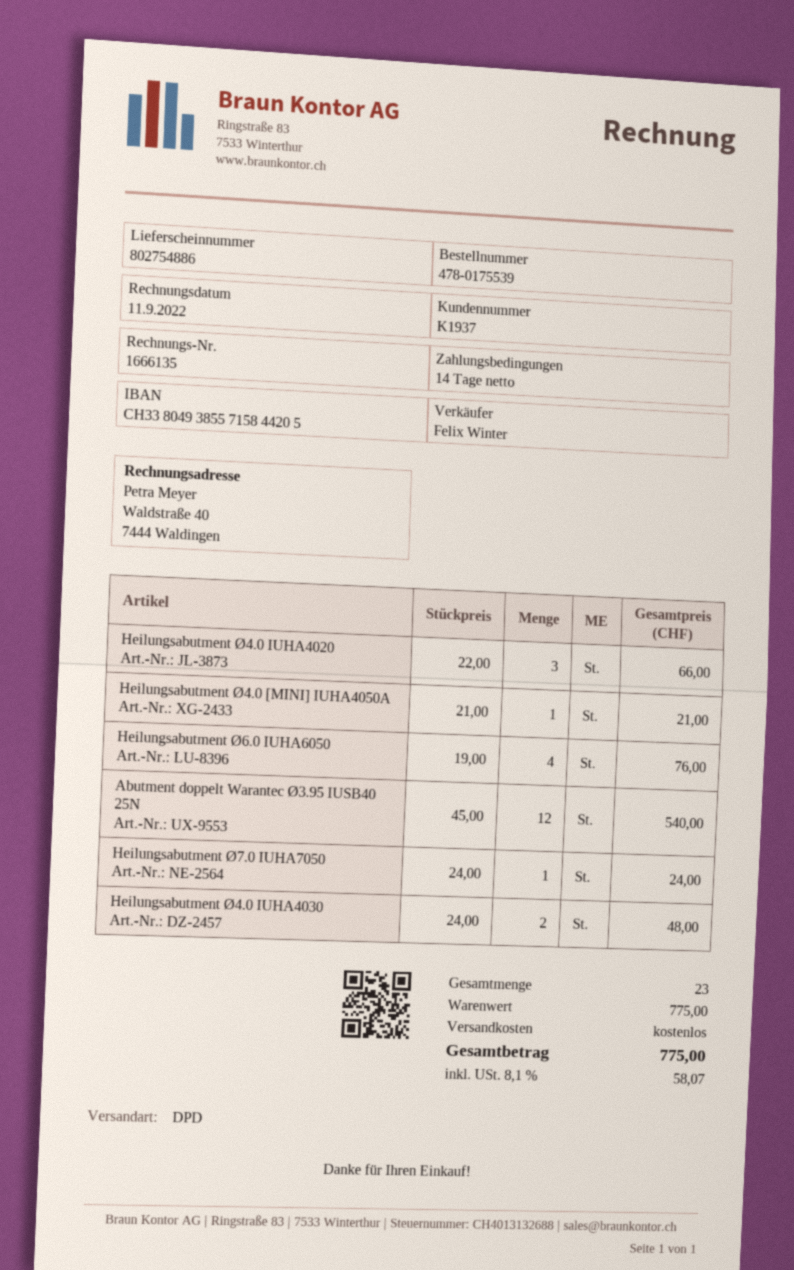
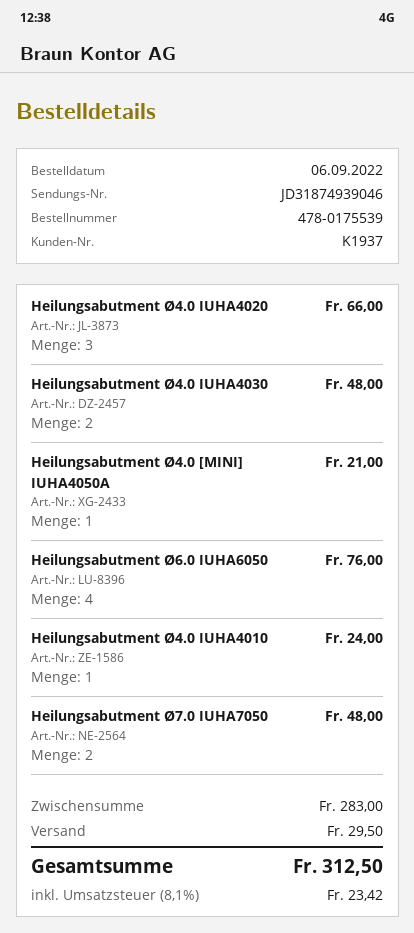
Abutment doppelt Warantec Ø3.95 IUSB40 25N: 12 for 540.00 -> none
Heilungsabutment Ø7.0 IUHA7050: 1 for 24.00 -> 2 for 48.00
Heilungsabutment Ø4.0 IUHA4010: none -> 1 for 24.00
subtotal: 775.00 -> 283.00
shipping: 0.00 -> 29.50
tax: 8.1% = 58.07 -> 8.1% = 23.42
total: 775.00 -> 312.50

